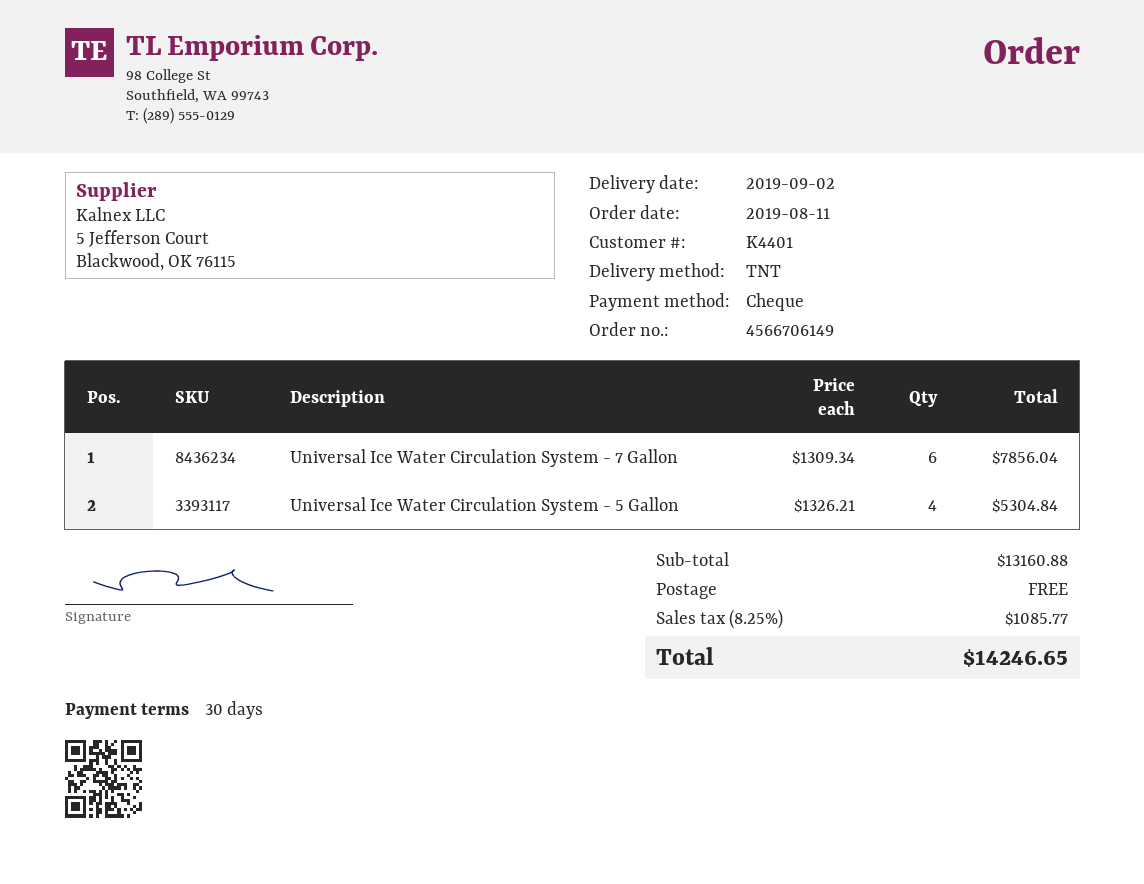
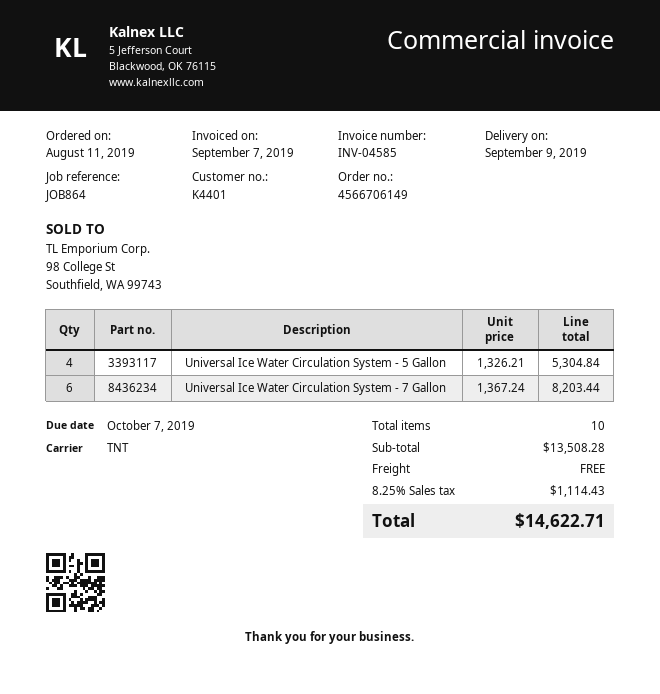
delivery date: 2019-09-02 -> 2019-09-09
Universal Ice Water Circulation System - 7 Gallon: 6 x 1309.34 = 7856.04 -> 6 x 1367.24 = 8203.44
subtotal: 13160.88 -> 13508.28
tax: 8.25% = 1085.77 -> 8.25% = 1114.43
total: 14246.65 -> 14622.71

